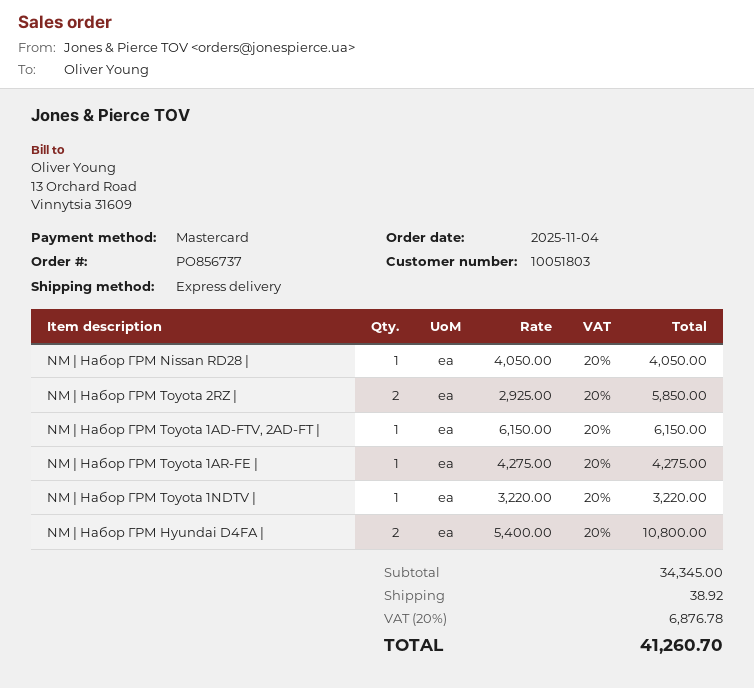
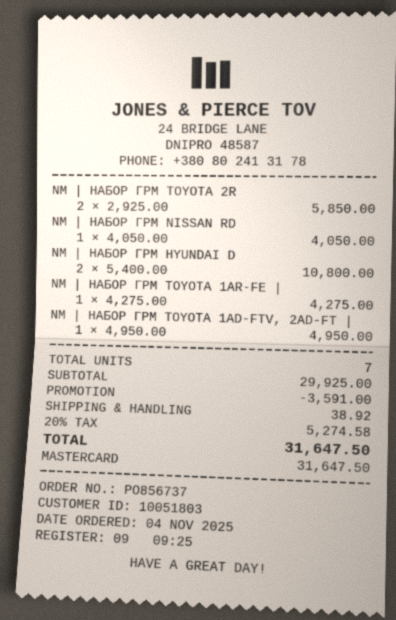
NM | Набор ГРМ Toyota 1AD-FTV, 2AD-FT |: 1 x 6150.00 = 6150.00 -> 1 x 4950.00 = 4950.00
NM | Набор ГРМ Toyota 1NDTV |: 1 x 3220.00 = 3220.00 -> none
subtotal: 34345.00 -> 29925.00
discount: none -> 3591.00
tax: 20% = 6876.78 -> 20% = 5274.58
total: 41260.70 -> 31647.50

